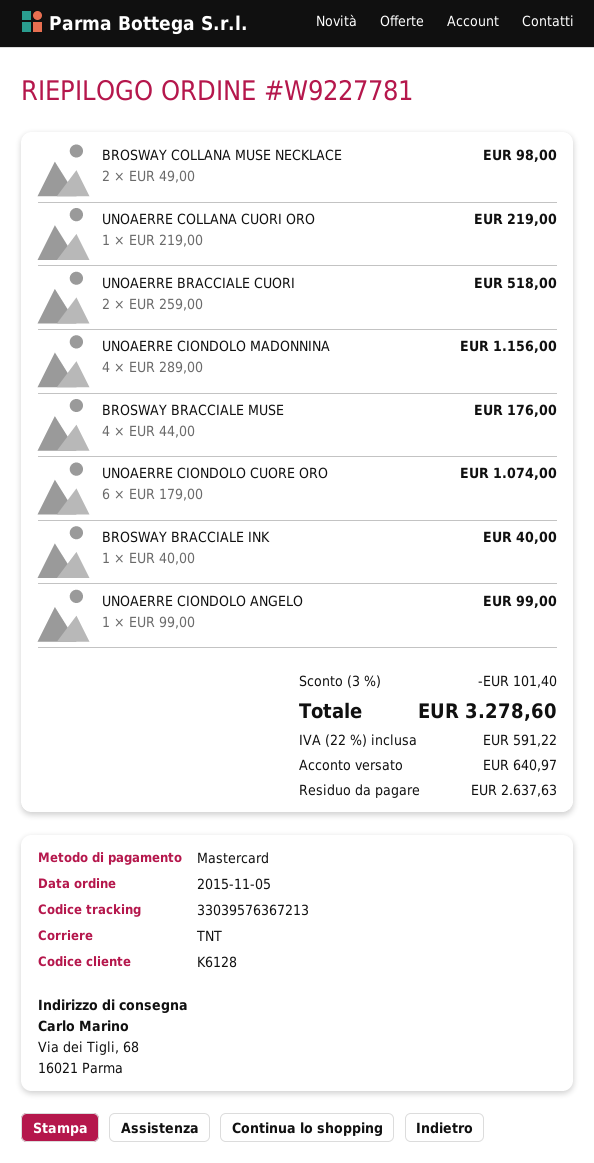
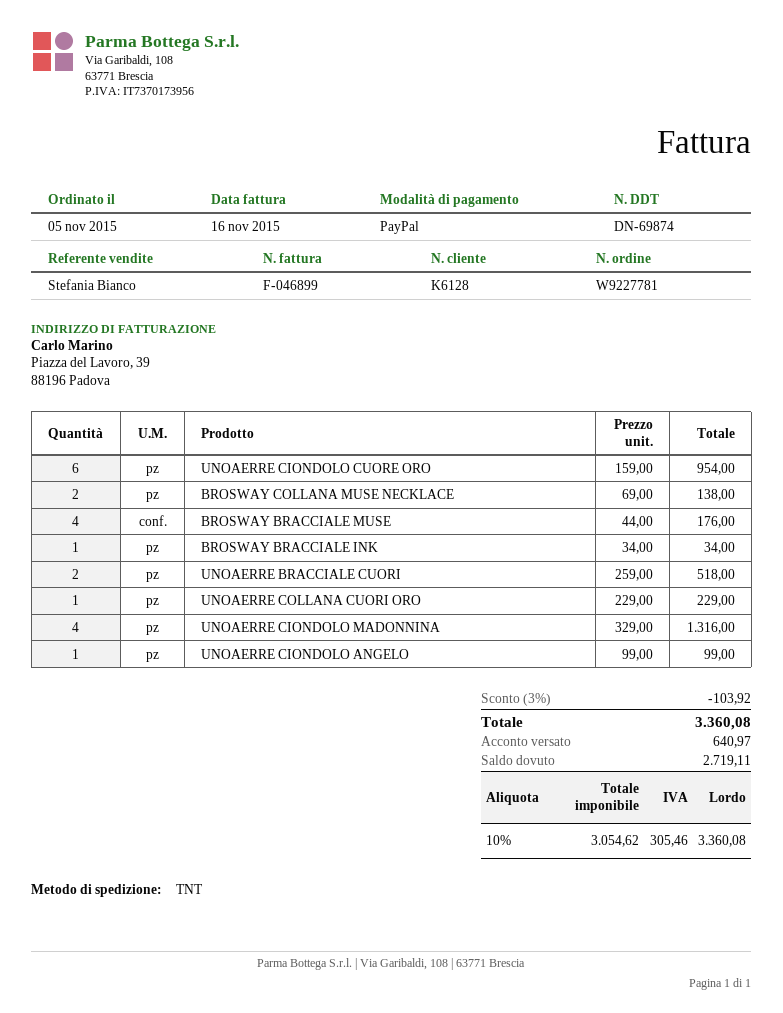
payment method: Mastercard -> PayPal
BROSWAY COLLANA MUSE NECKLACE: 2 x 49.00 = 98.00 -> 2 x 69.00 = 138.00
UNOAERRE COLLANA CUORI ORO: 1 x 219.00 = 219.00 -> 1 x 229.00 = 229.00
UNOAERRE CIONDOLO MADONNINA: 4 x 289.00 = 1156.00 -> 4 x 329.00 = 1316.00
UNOAERRE CIONDOLO CUORE ORO: 6 x 179.00 = 1074.00 -> 6 x 159.00 = 954.00
BROSWAY BRACCIALE INK: 1 x 40.00 = 40.00 -> 1 x 34.00 = 34.00
discount: 3% = 101.40 -> 3% = 103.92
tax: 22% = 591.22 -> 10% = 305.46
total: 3278.60 -> 3360.08
balance: 2637.63 -> 2719.11

